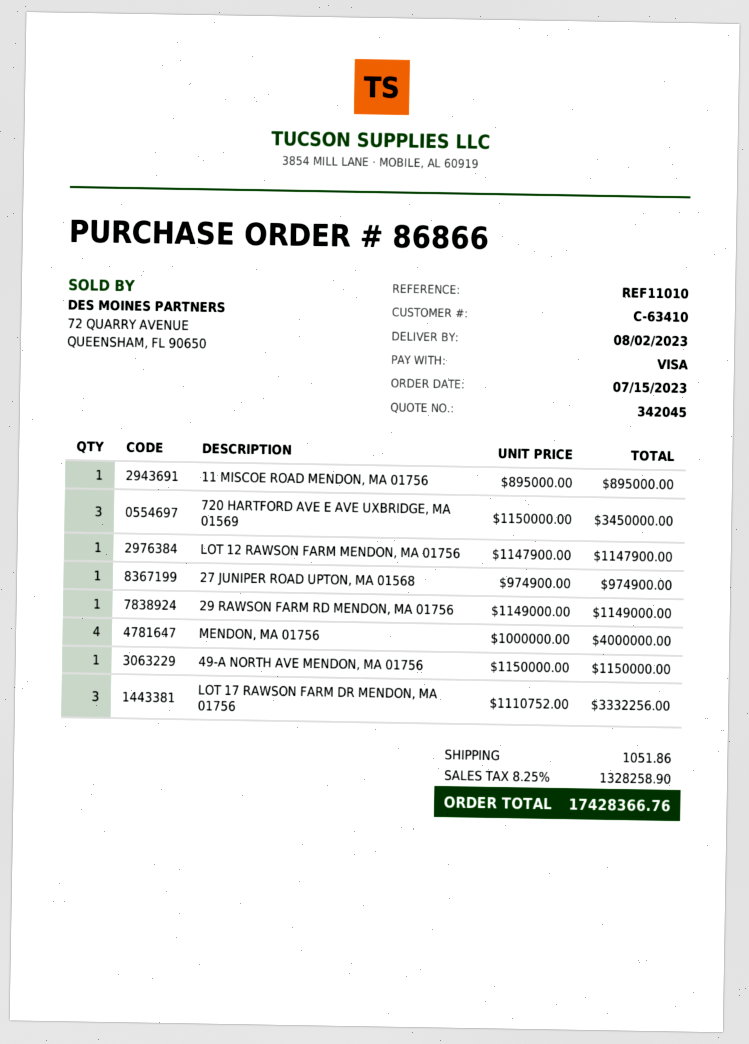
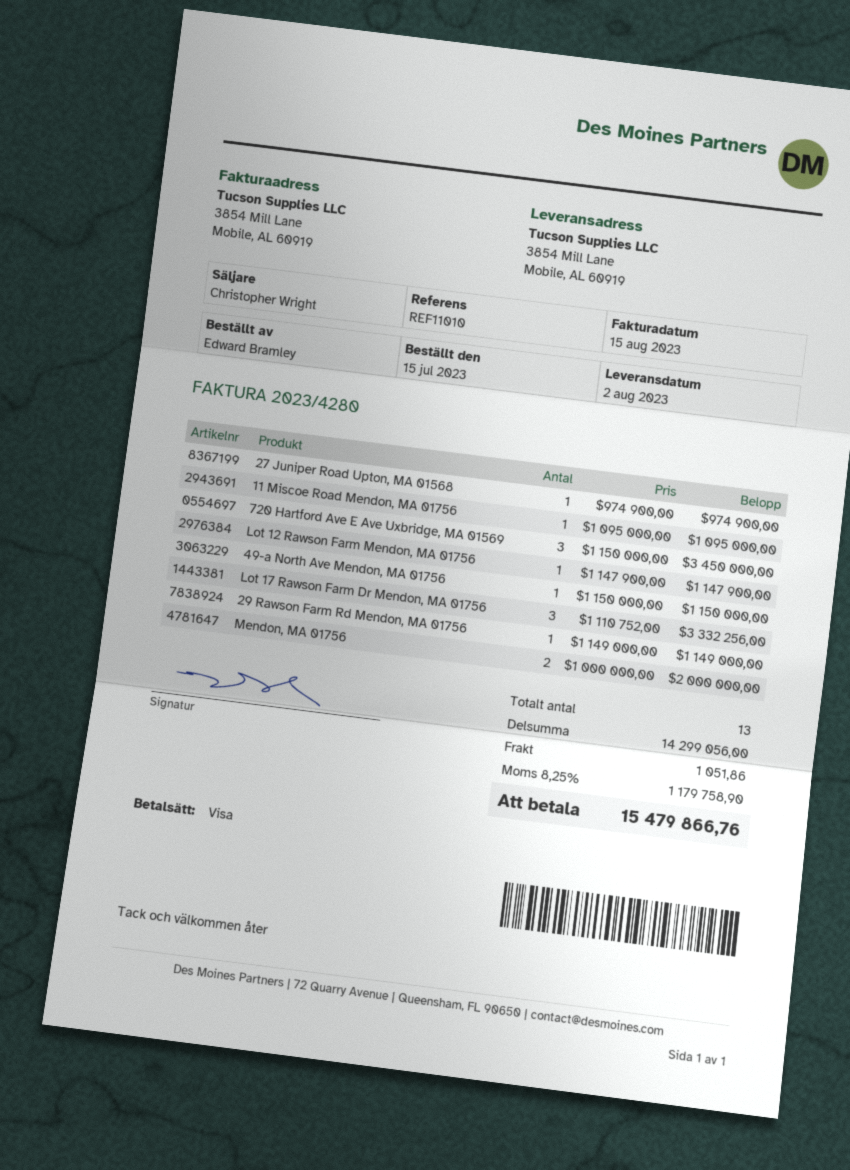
11 MISCOE ROAD MENDON, MA 01756: 1 x 895000.00 = 895000.00 -> 1 x 1095000.00 = 1095000.00
MENDON, MA 01756: 4 x 1000000.00 = 4000000.00 -> 2 x 1000000.00 = 2000000.00
tax: 8.25% = 1328258.90 -> 8.25% = 1179758.90
total: 17428366.76 -> 15479866.76

